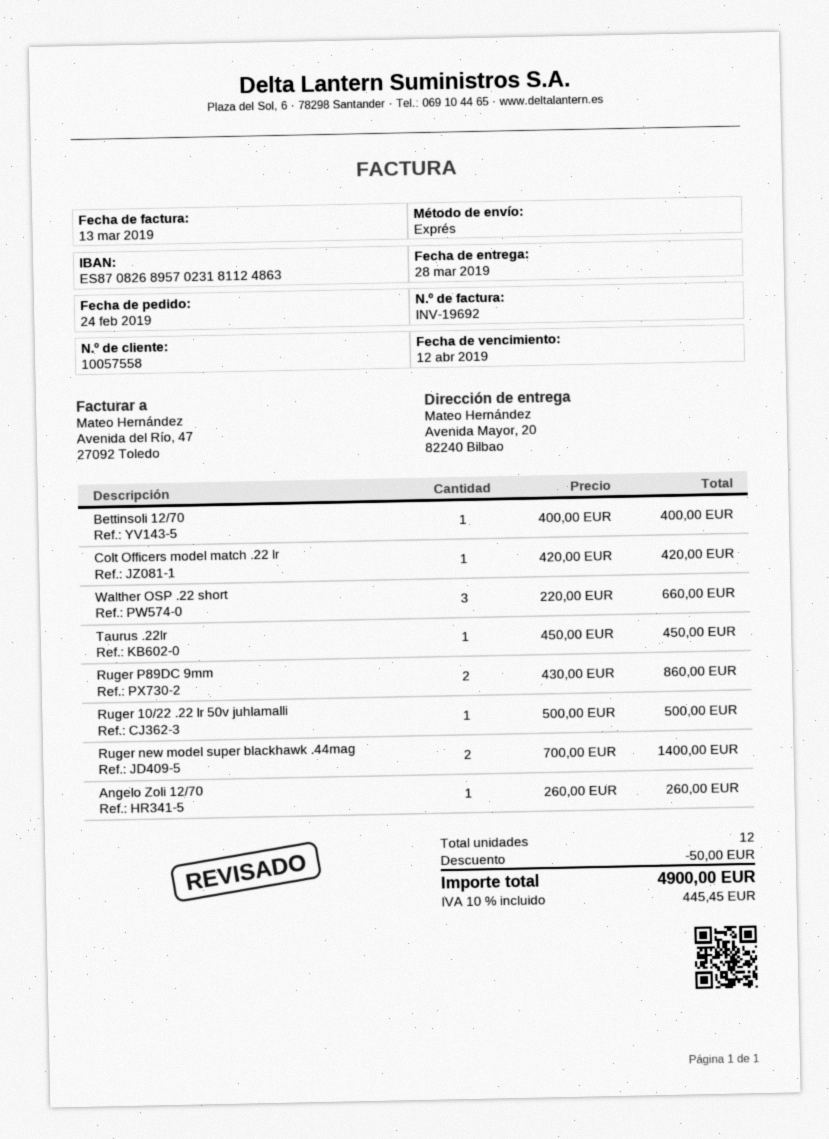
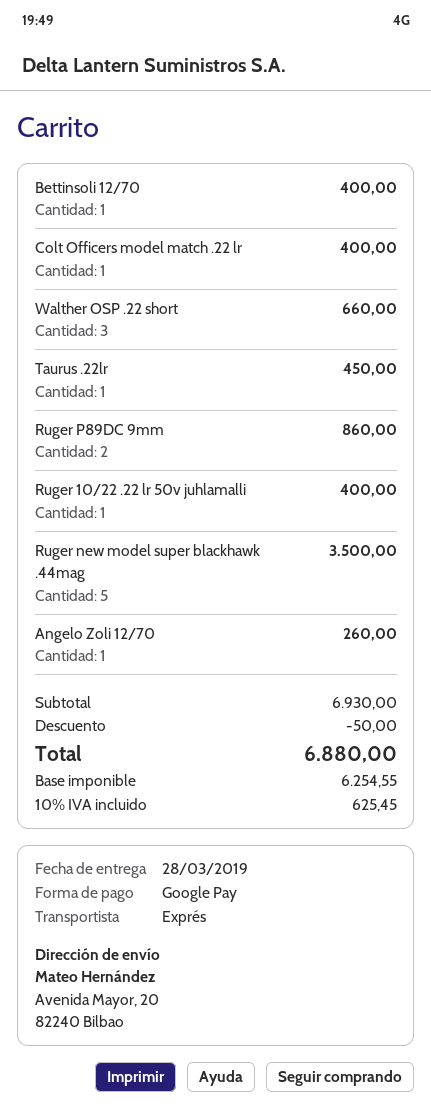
Colt Officers model match .22 lr: 1 for 420.00 -> 1 for 400.00
Ruger 10/22 .22 lr 50v juhlamalli: 1 for 500.00 -> 1 for 400.00
Ruger new model super blackhawk .44mag: 2 for 1400.00 -> 5 for 3500.00
tax: 10% = 445.45 -> 10% = 625.45
total: 4900.00 -> 6880.00

